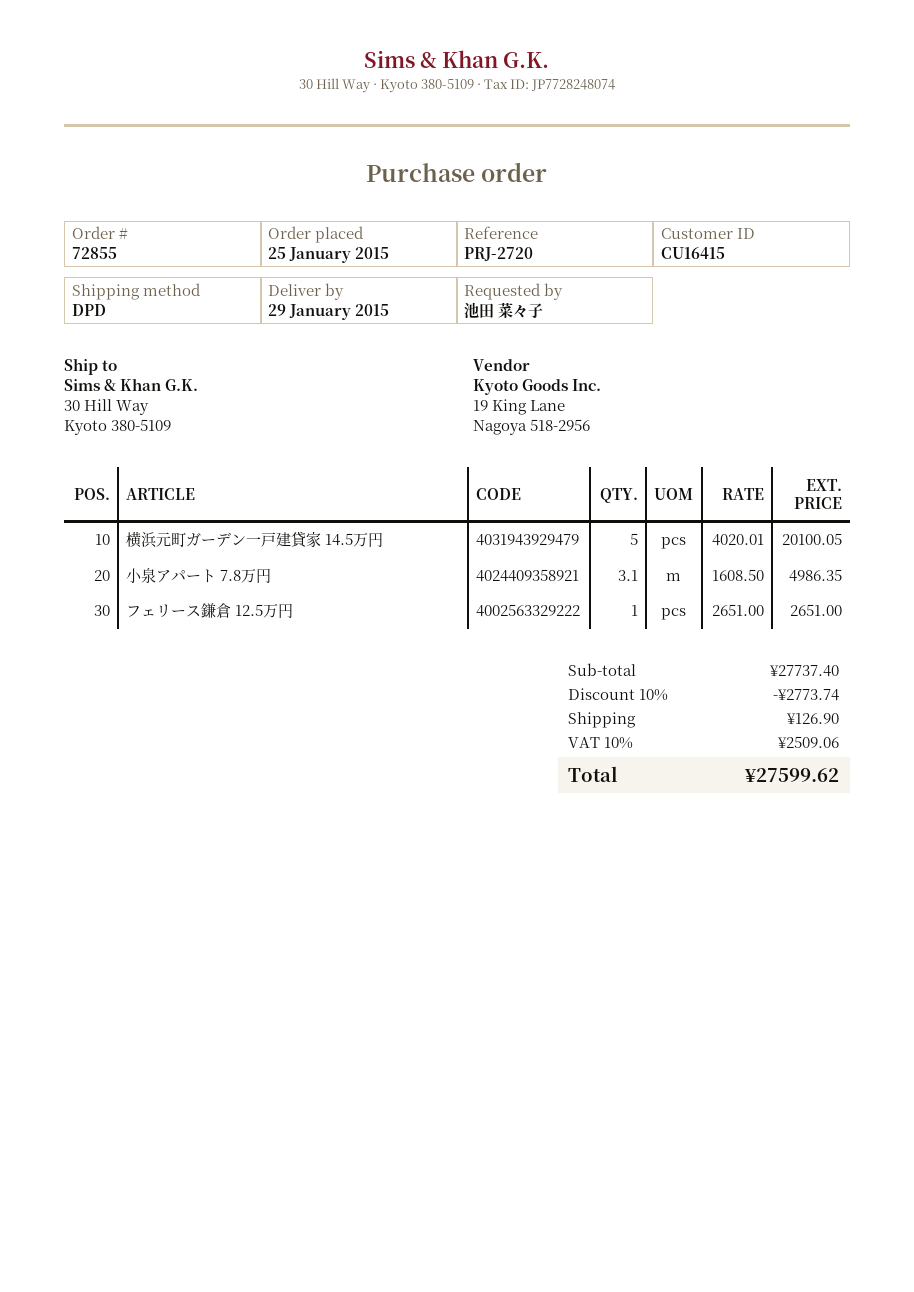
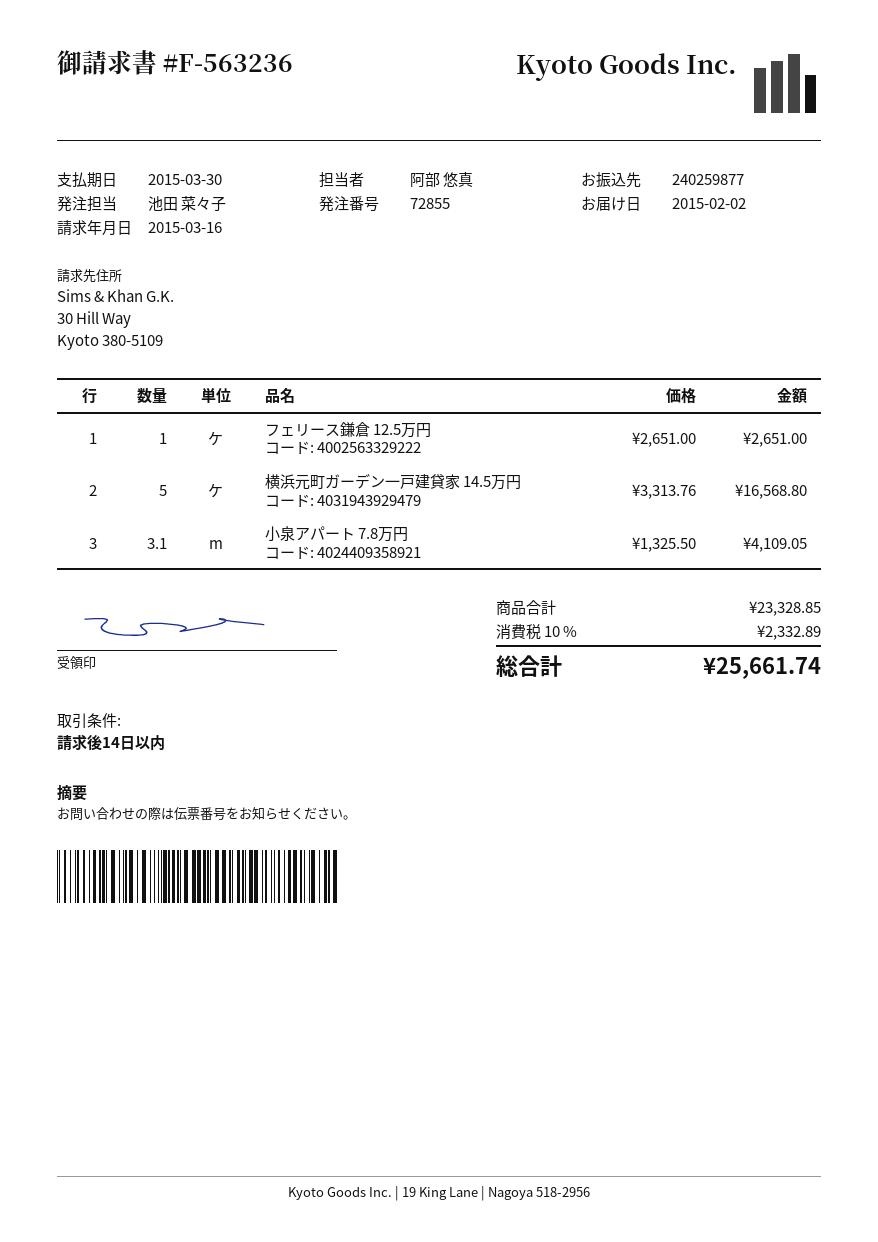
delivery date: 2015-01-29 -> 2015-02-02
横浜元町ガーデン一戸建貸家 14.5万円: 5 x 4020.01 = 20100.05 -> 5 x 3313.76 = 16568.80
小泉アパート 7.8万円: 3.1 x 1608.50 = 4986.35 -> 3.1 x 1325.50 = 4109.05
subtotal: 27737.40 -> 23328.85
discount: 10% = 2773.74 -> none
shipping: 126.90 -> none
tax: 10% = 2509.06 -> 10% = 2332.89
total: 27599.62 -> 25661.74

